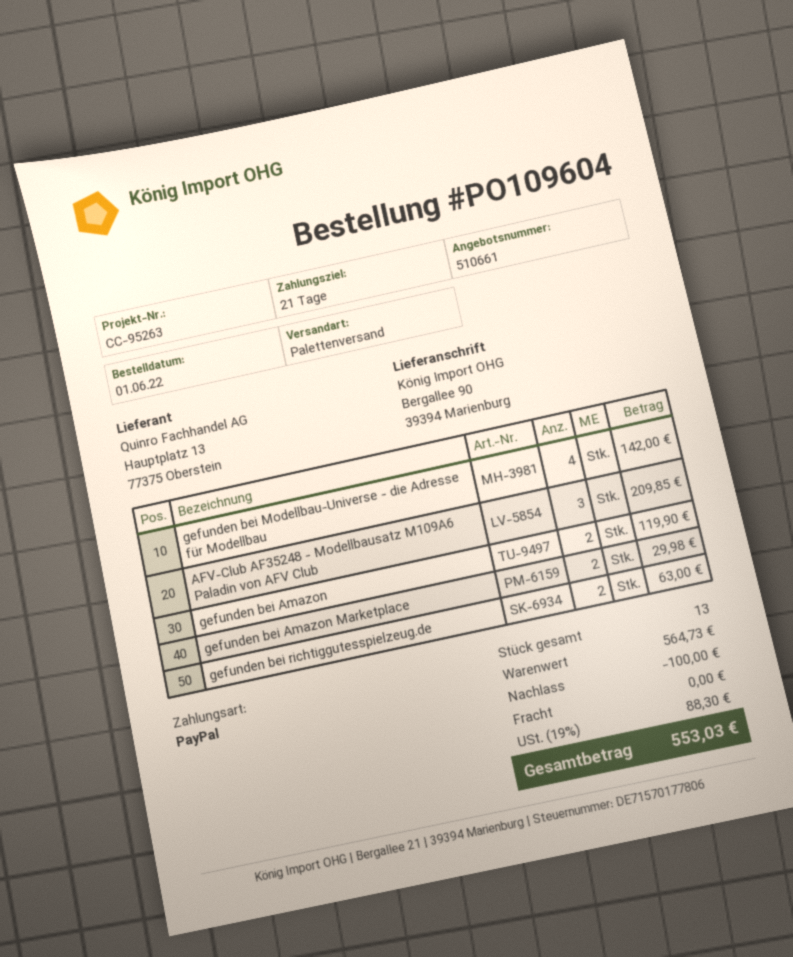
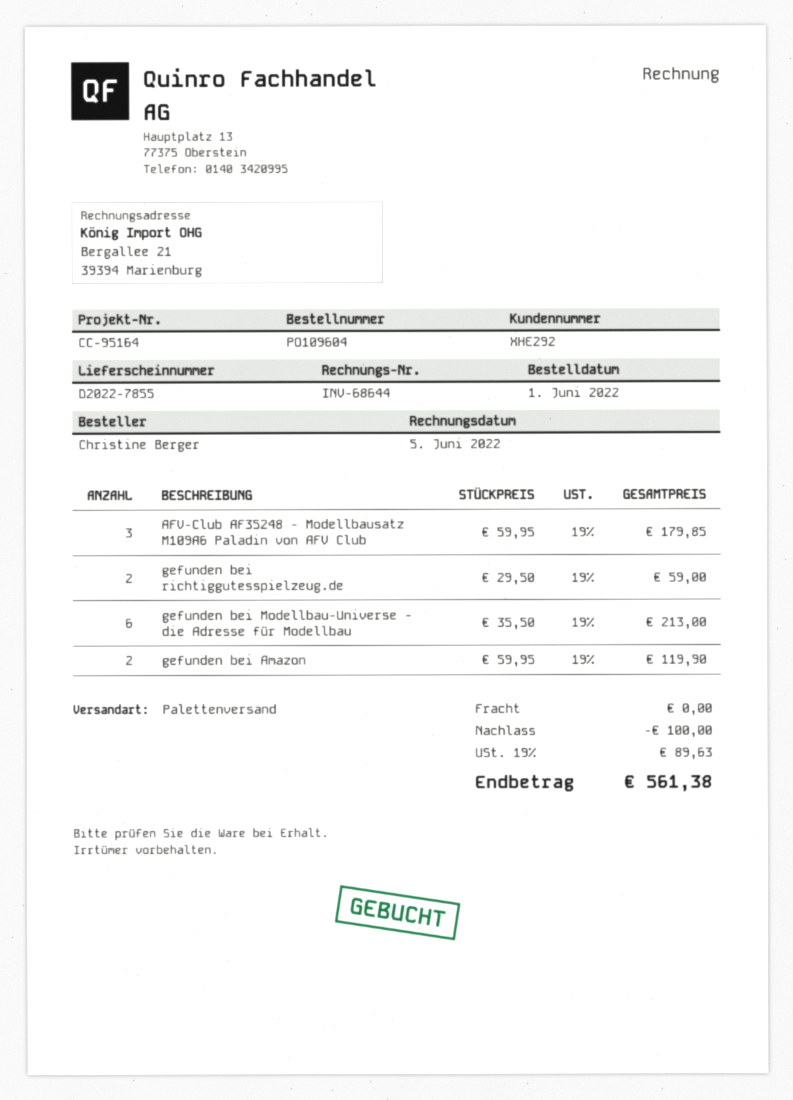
reference: CC-95263 -> CC-95164
gefunden bei Modellbau-Universe - die Adresse für Modellbau: 4 for 142.00 -> 6 for 213.00
AFV-Club AF35248 - Modellbausatz M109A6 Paladin von AFV Club: 3 for 209.85 -> 3 for 179.85
gefunden bei Amazon Marketplace: 2 for 29.98 -> none
gefunden bei richtiggutesspielzeug.de: 2 for 63.00 -> 2 for 59.00
tax: 19% = 88.30 -> 19% = 89.63
total: 553.03 -> 561.38

